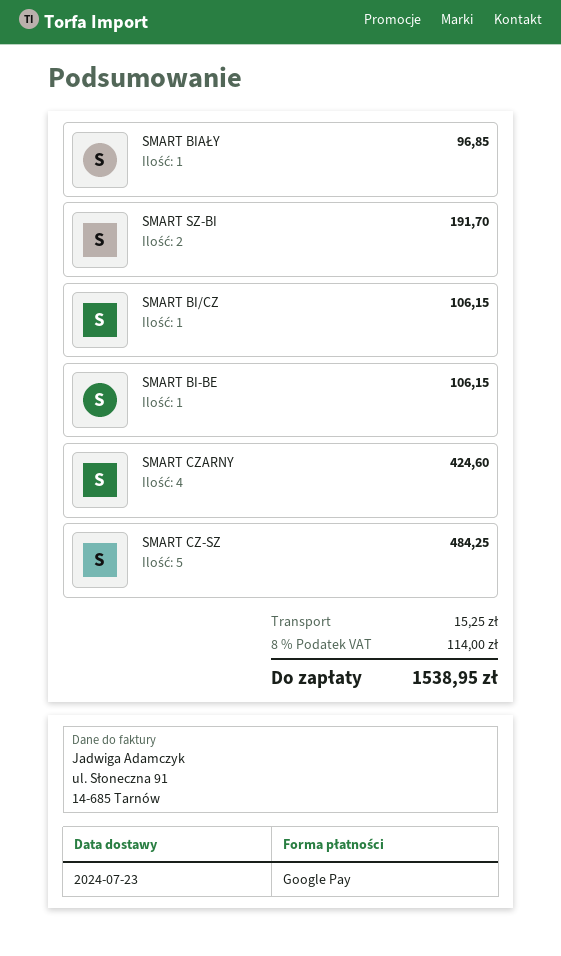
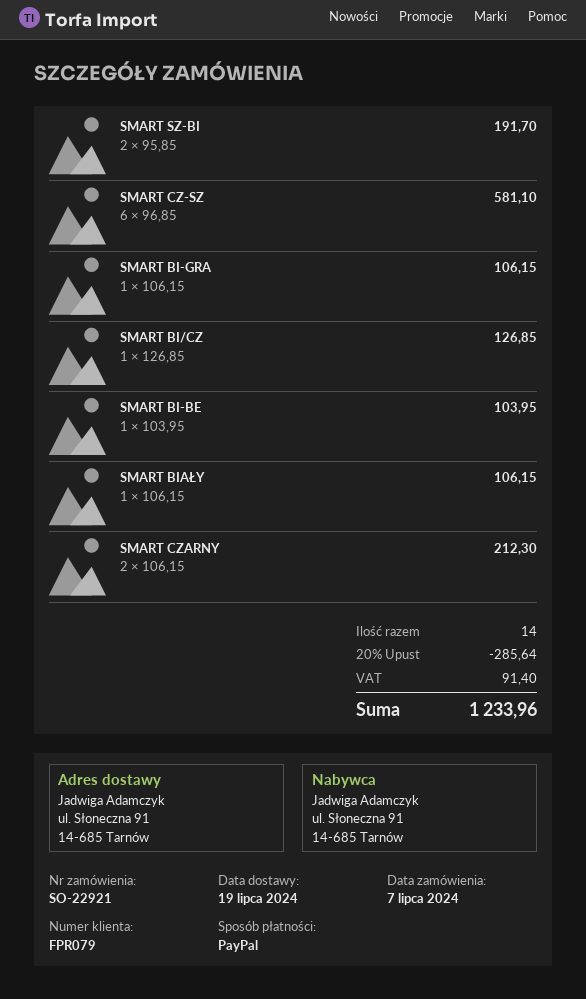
delivery date: 2024-07-23 -> 2024-07-19
payment method: Google Pay -> PayPal
SMART BIAŁY: 1 for 96.85 -> 1 for 106.15
SMART BI/CZ: 1 for 106.15 -> 1 for 126.85
SMART BI-BE: 1 for 106.15 -> 1 for 103.95
SMART CZARNY: 4 for 424.60 -> 2 for 212.30
SMART CZ-SZ: 5 for 484.25 -> 6 for 581.10
SMART BI-GRA: none -> 1 for 106.15
discount: none -> 20% = 285.64
shipping: 15.25 -> none
tax: 114.00 -> 91.40
total: 1538.95 -> 1233.96

